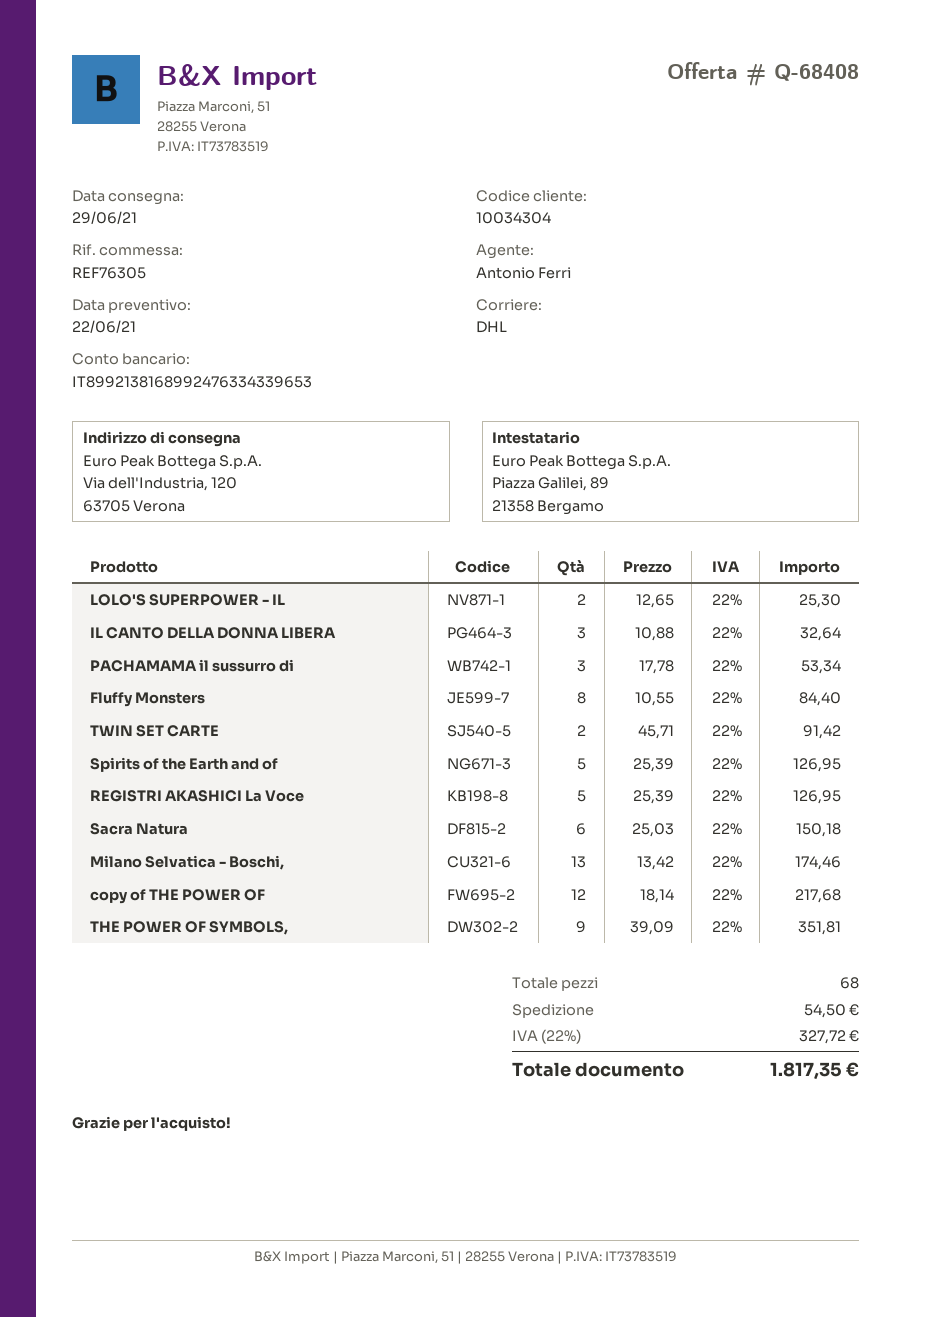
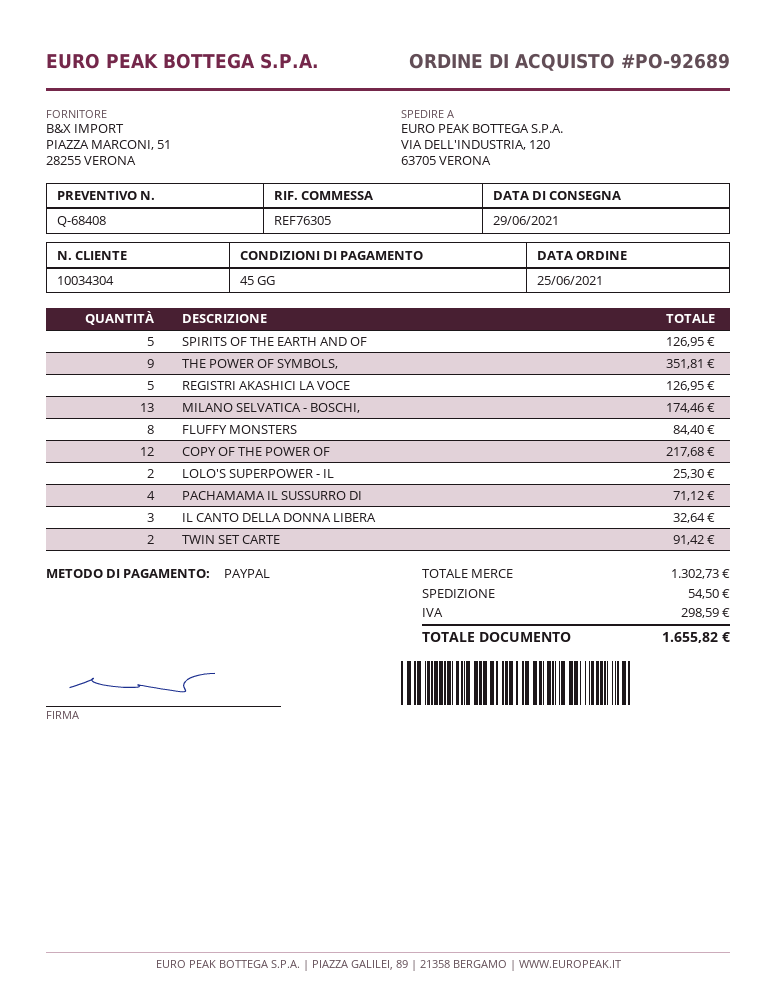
PACHAMAMA il sussurro di: 3 for 53.34 -> 4 for 71.12
Sacra Natura: 6 for 150.18 -> none
tax: 327.72 -> 298.59
total: 1817.35 -> 1655.82

